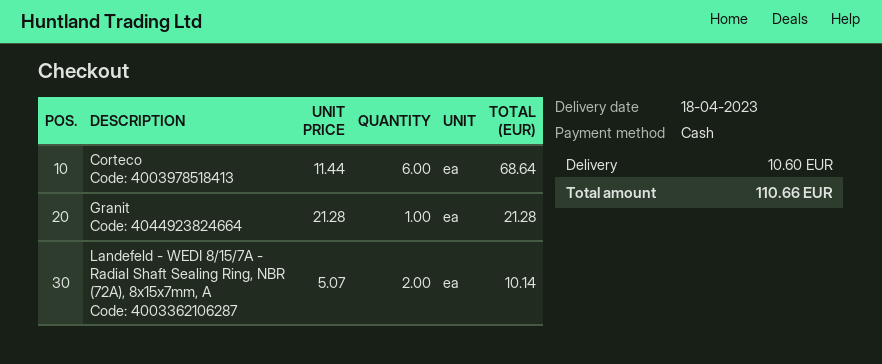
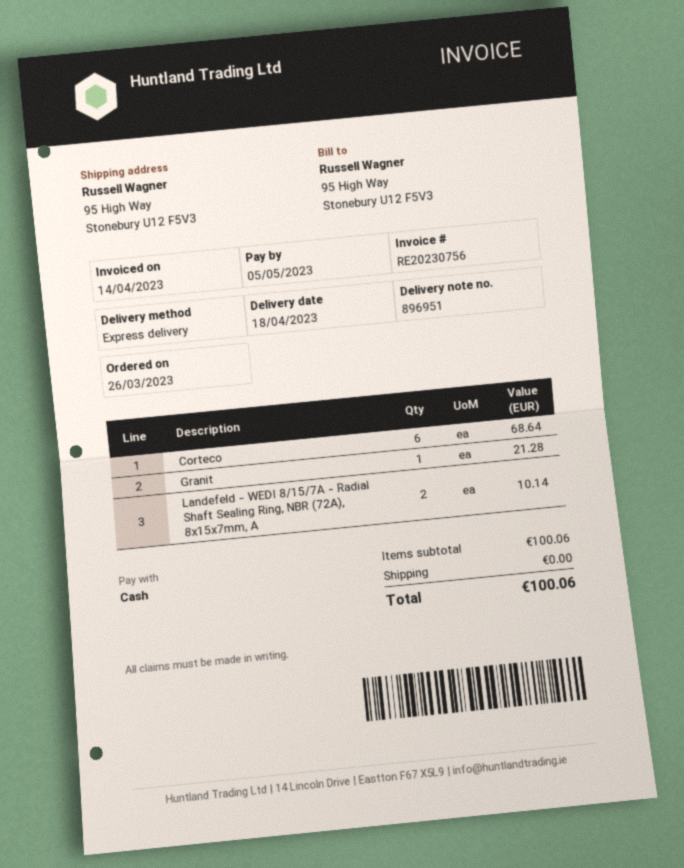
shipping: 10.60 -> 0.00
total: 110.66 -> 100.06

